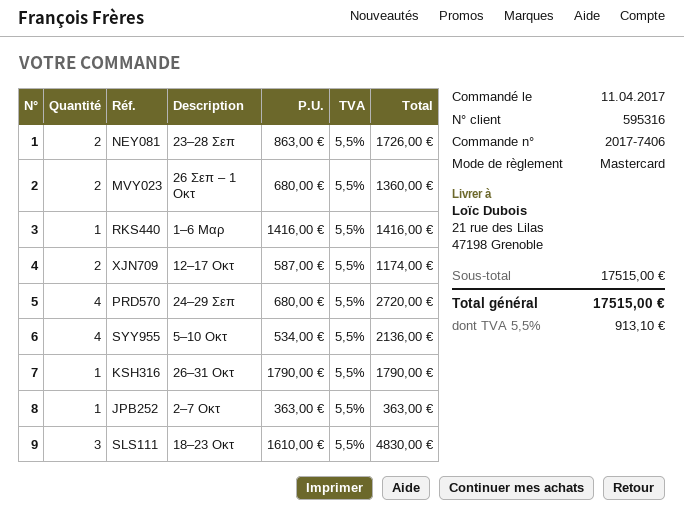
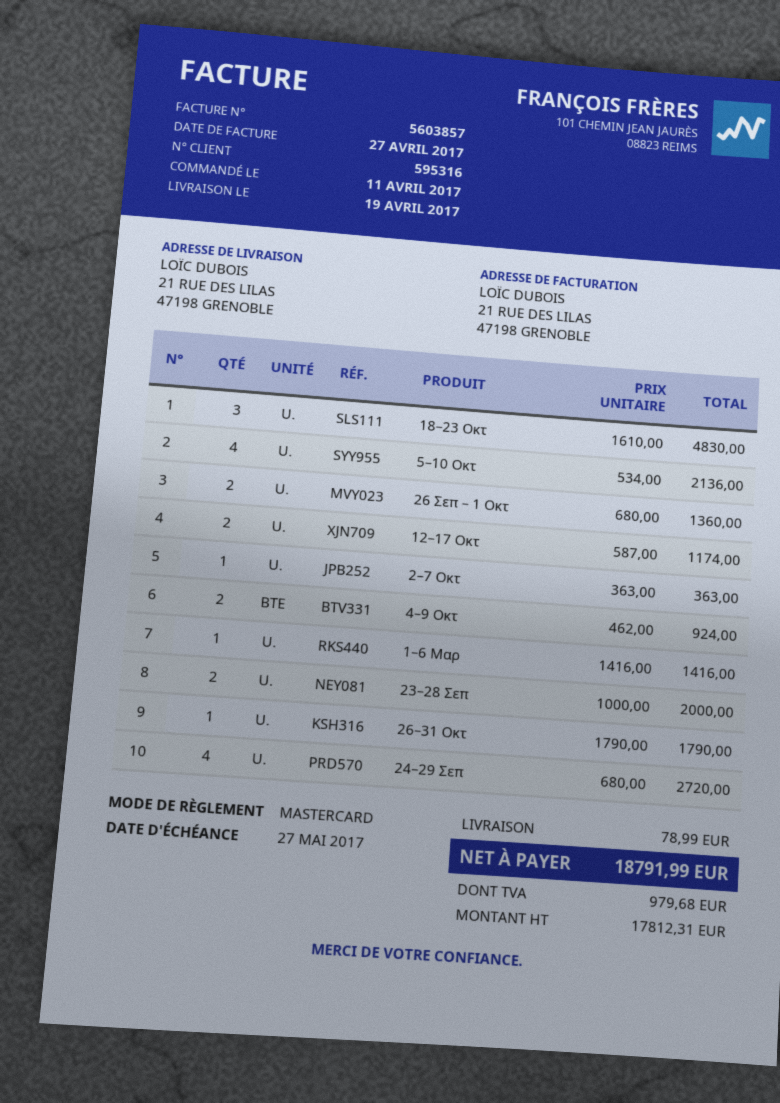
23–28 Σεπ: 2 x 863.00 = 1726.00 -> 2 x 1000.00 = 2000.00
4–9 Οκτ: none -> 2 x 462.00 = 924.00
shipping: none -> 78.99
tax: 913.10 -> 979.68
total: 17515.00 -> 18791.99

